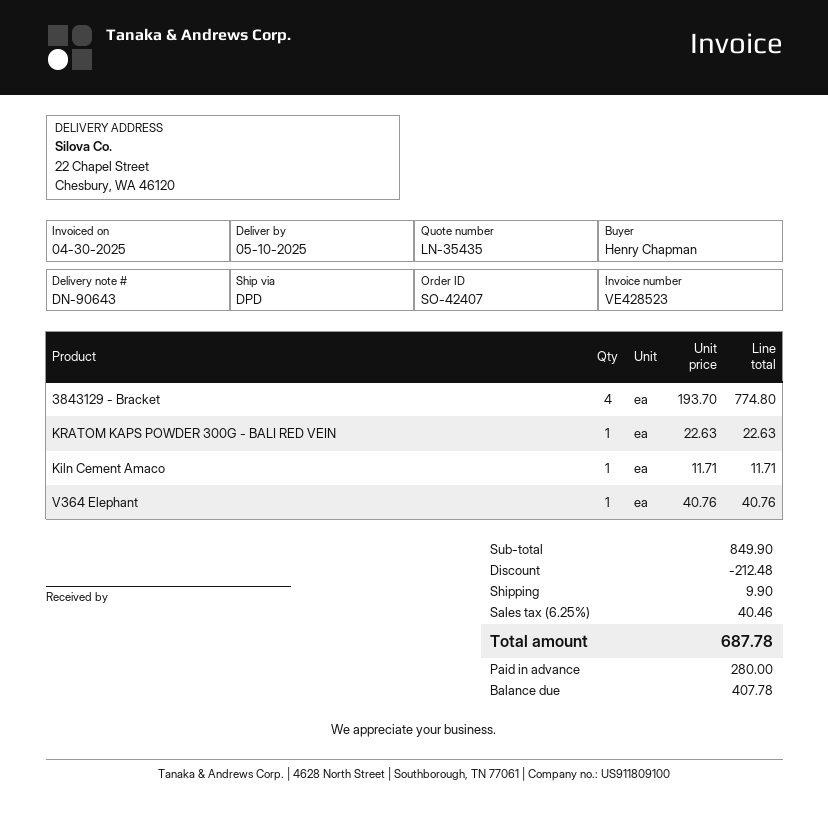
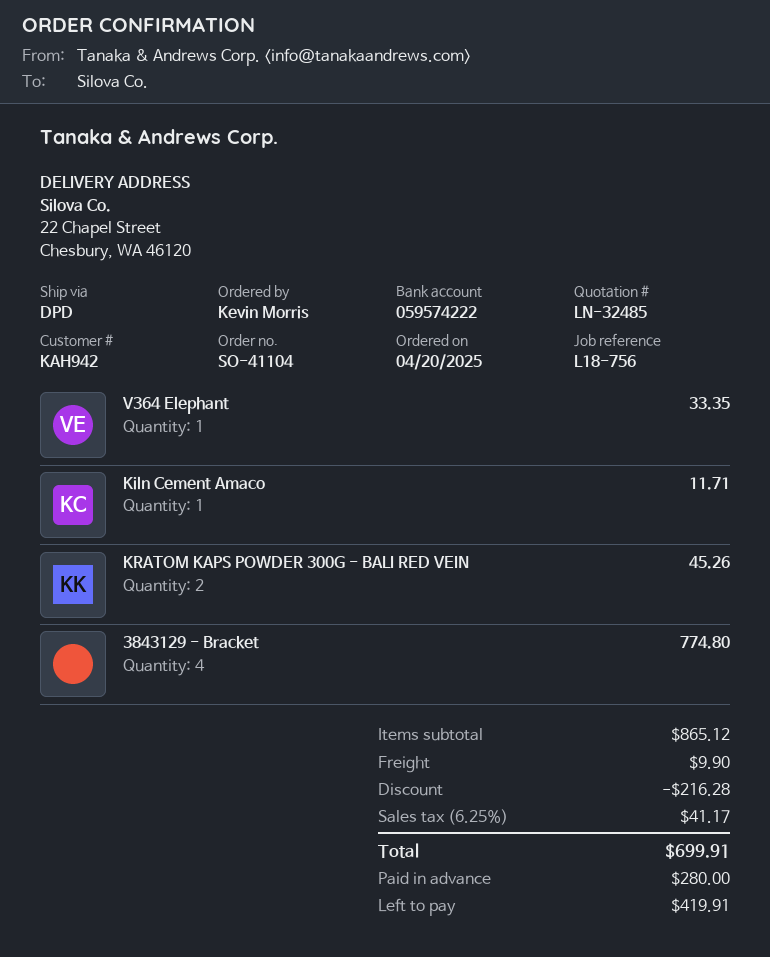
quote number: LN-35435 -> LN-32485
order number: SO-42407 -> SO-41104
ordered by: Henry Chapman -> Kevin Morris
KRATOM KAPS POWDER 300G - BALI RED VEIN: 1 for 22.63 -> 2 for 45.26
V364 Elephant: 1 for 40.76 -> 1 for 33.35
subtotal: 849.90 -> 865.12
discount: 212.48 -> 216.28
tax: 6.25% = 40.46 -> 6.25% = 41.17
total: 687.78 -> 699.91
balance: 407.78 -> 419.91

